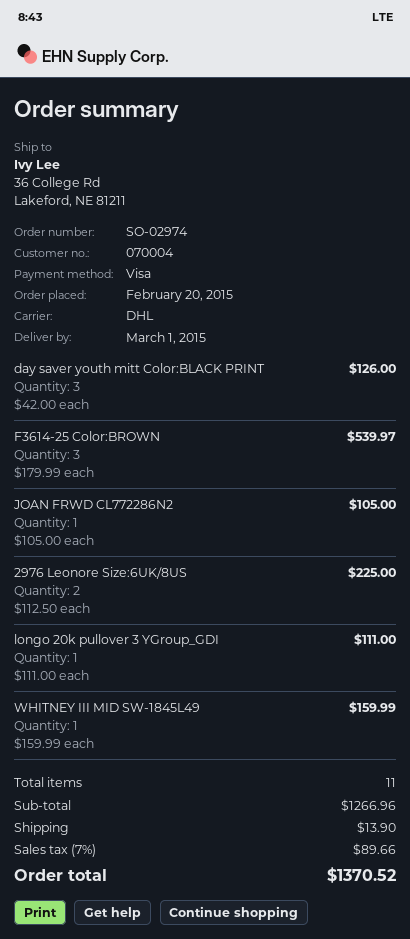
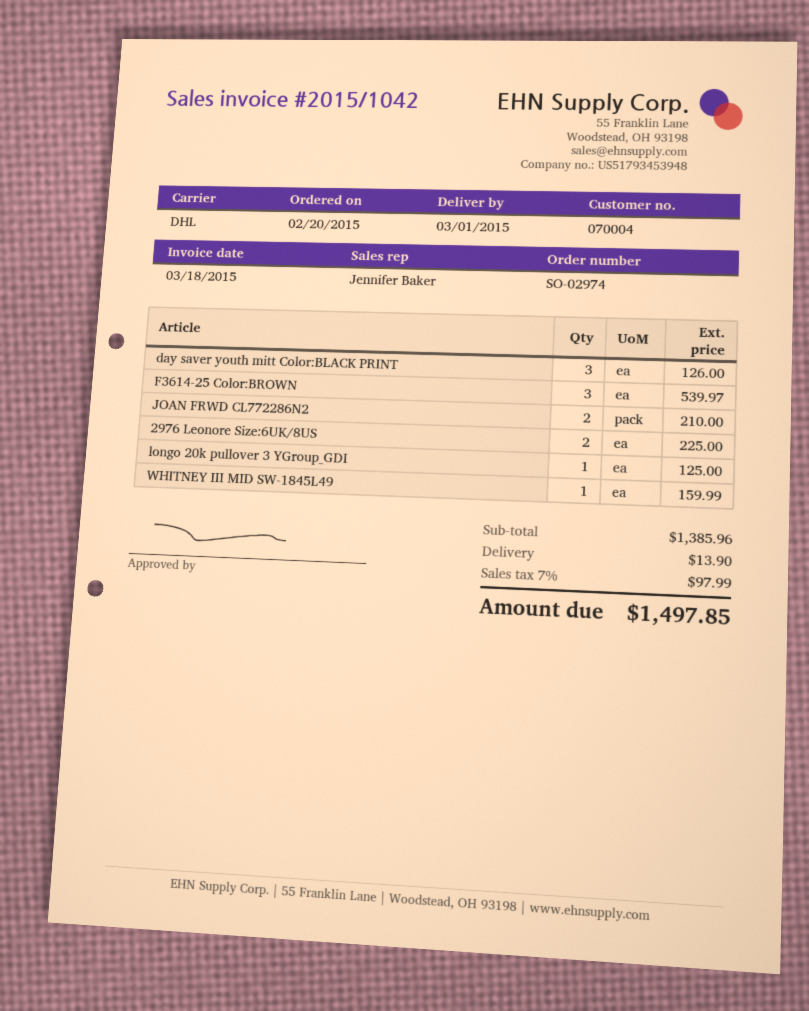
JOAN FRWD CL772286N2: 1 for 105.00 -> 2 for 210.00
longo 20k pullover 3 YGroup_GDI: 1 for 111.00 -> 1 for 125.00
subtotal: 1266.96 -> 1385.96
tax: 7% = 89.66 -> 7% = 97.99
total: 1370.52 -> 1497.85

